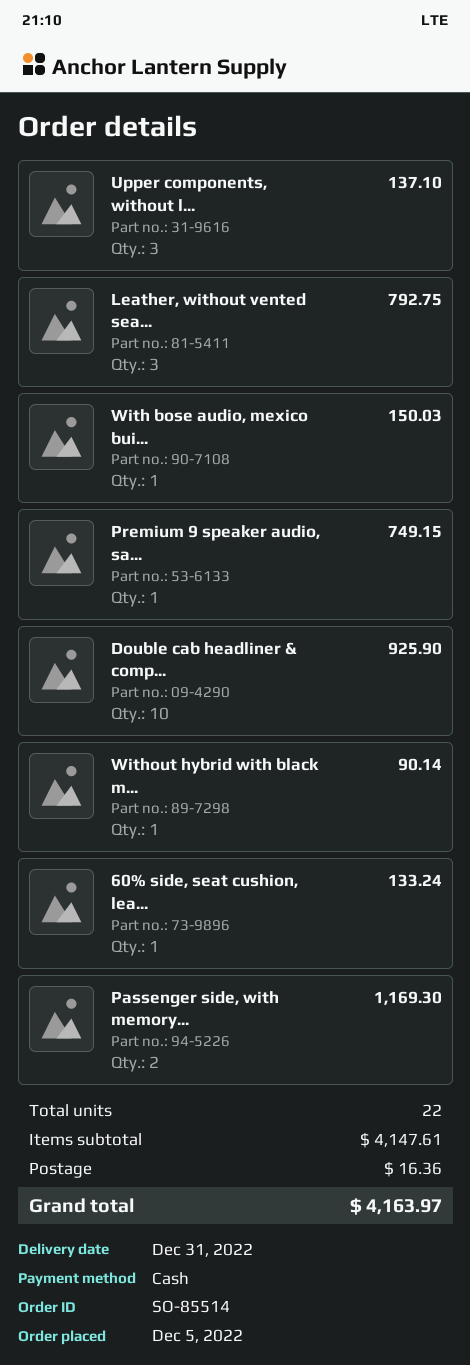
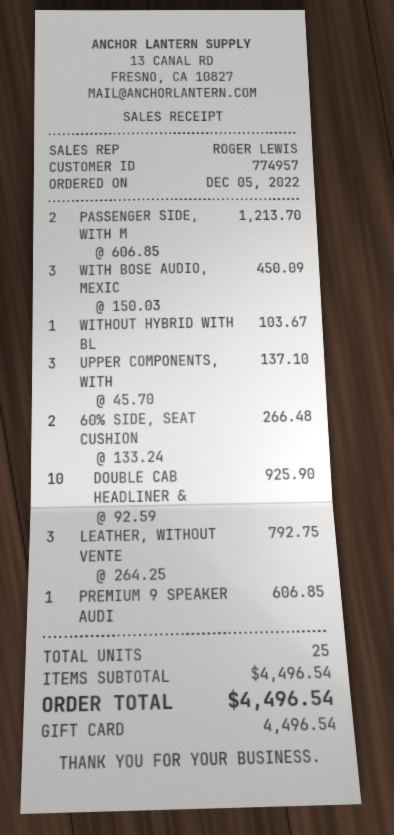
payment method: cash -> gift card
With bose audio, mexico bui...: 1 for 150.03 -> 3 for 450.09
Premium 9 speaker audio, sa...: 1 for 749.15 -> 1 for 606.85
Without hybrid with black m...: 1 for 90.14 -> 1 for 103.67
60% side, seat cushion, lea...: 1 for 133.24 -> 2 for 266.48
Passenger side, with memory...: 2 for 1169.30 -> 2 for 1213.70
total quantity: 22 -> 25
subtotal: 4147.61 -> 4496.54
shipping: 16.36 -> none
total: 4163.97 -> 4496.54

